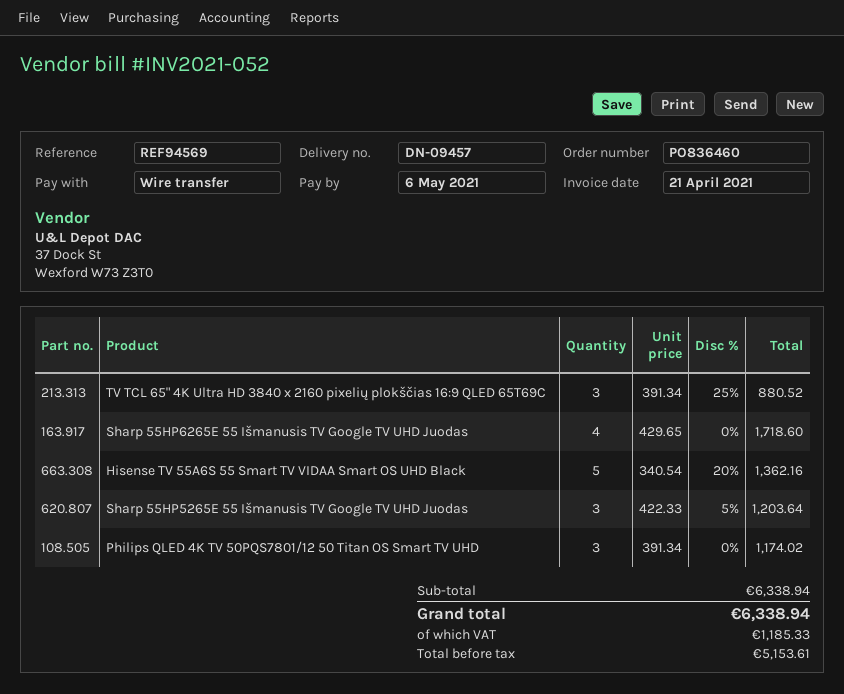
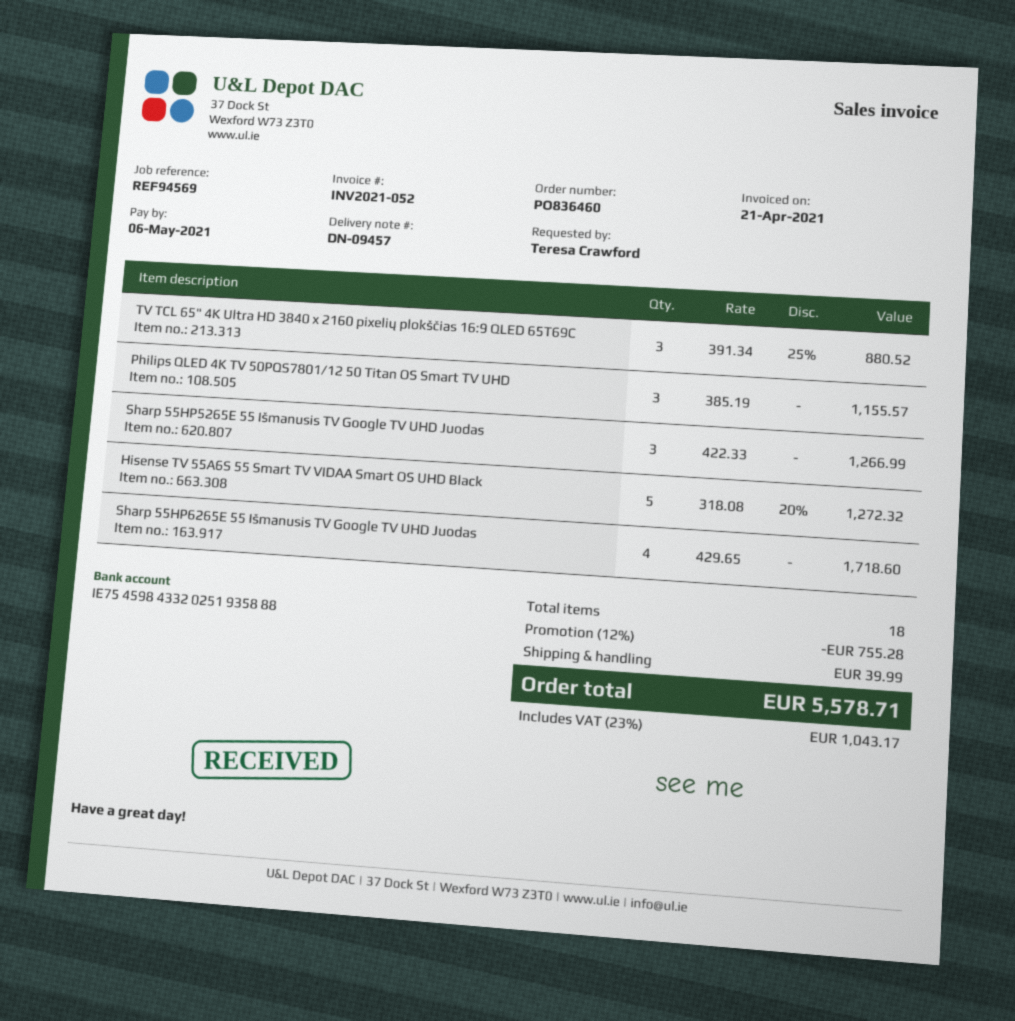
Hisense TV 55A6S 55 Smart TV VIDAA Smart OS UHD Black: 5 x 340.54 - 20% = 1362.16 -> 5 x 318.08 - 20% = 1272.32
Sharp 55HP5265E 55 Išmanusis TV Google TV UHD Juodas: 3 x 422.33 - 5% = 1203.64 -> 3 x 422.33 = 1266.99
Philips QLED 4K TV 50PQS7801/12 50 Titan OS Smart TV UHD: 3 x 391.34 = 1174.02 -> 3 x 385.19 = 1155.57
discount: none -> 12% = 755.28
shipping: none -> 39.99
tax: 1185.33 -> 1043.17
total: 6338.94 -> 5578.71

